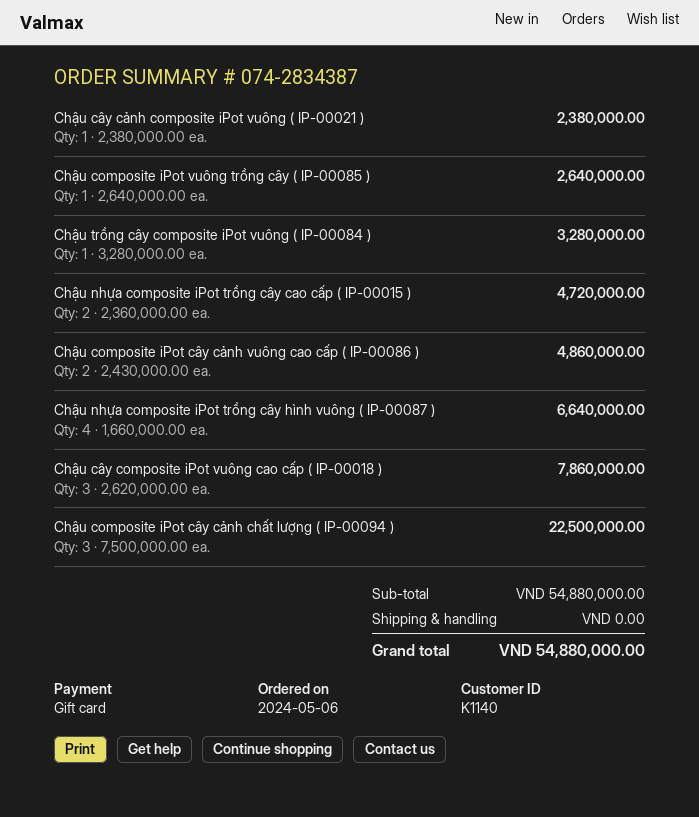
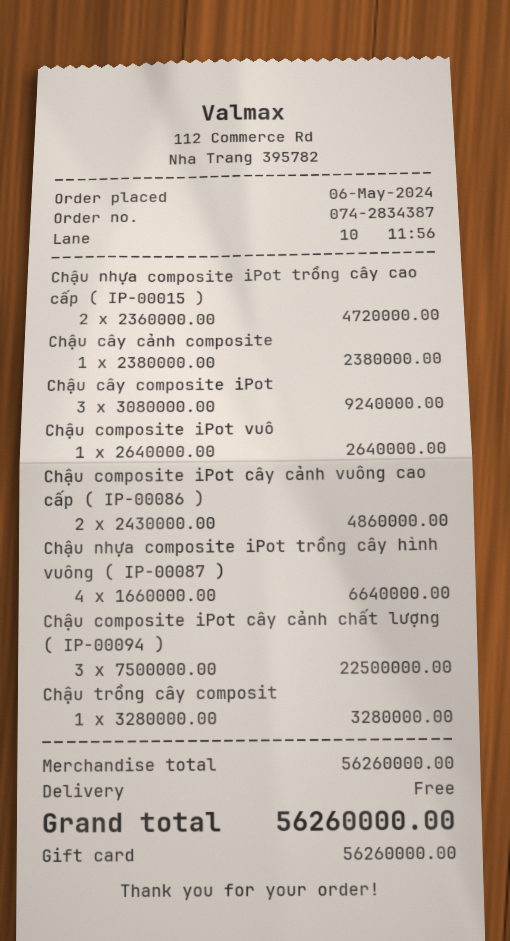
Chậu cây composite iPot vuông cao cấp ( IP-00018 ): 3 x 2620000.00 = 7860000.00 -> 3 x 3080000.00 = 9240000.00
subtotal: 54880000.00 -> 56260000.00
total: 54880000.00 -> 56260000.00

